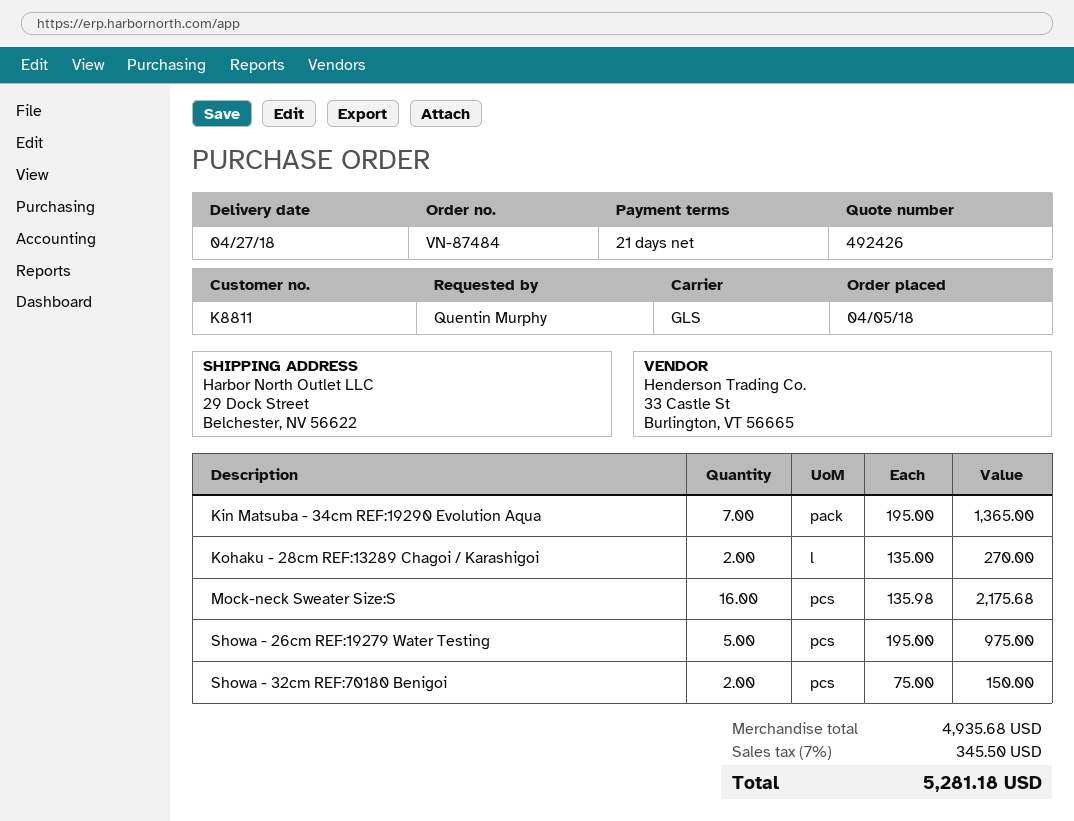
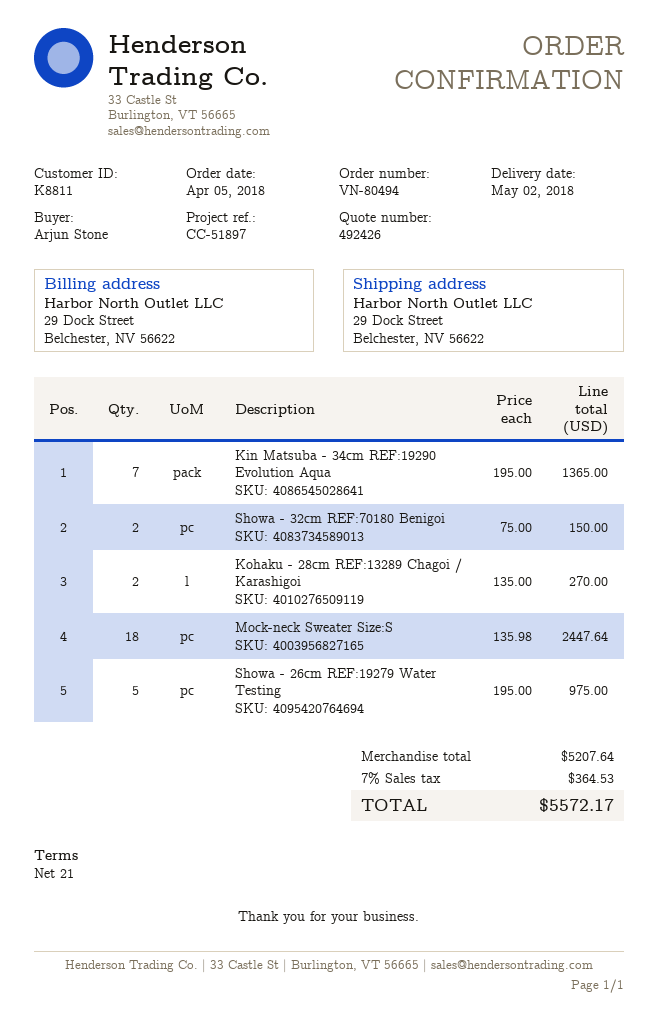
order number: VN-87484 -> VN-80494
delivery date: 2018-04-27 -> 2018-05-02
ordered by: Quentin Murphy -> Arjun Stone
Mock-neck Sweater Size:S: 16 x 135.98 = 2175.68 -> 18 x 135.98 = 2447.64
subtotal: 4935.68 -> 5207.64
tax: 7% = 345.50 -> 7% = 364.53
total: 5281.18 -> 5572.17

